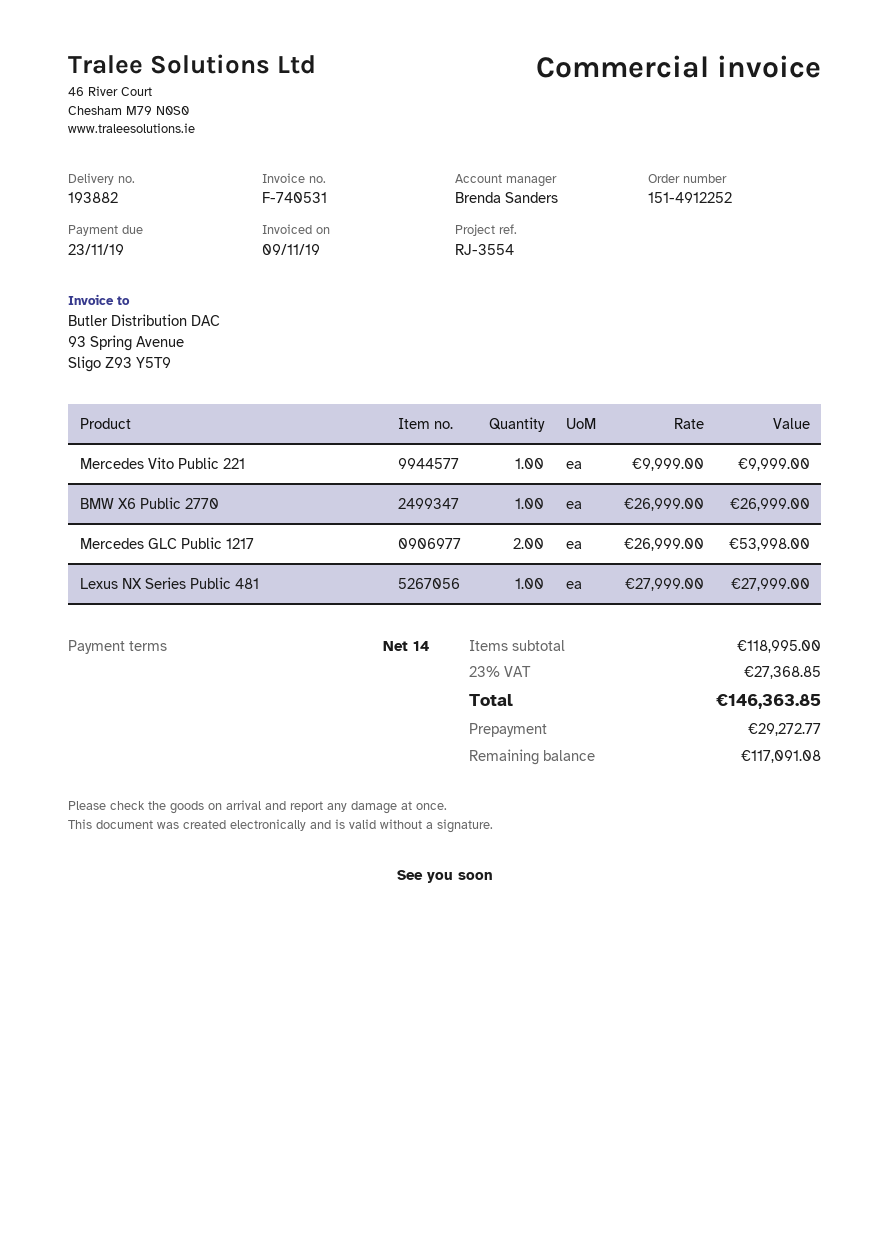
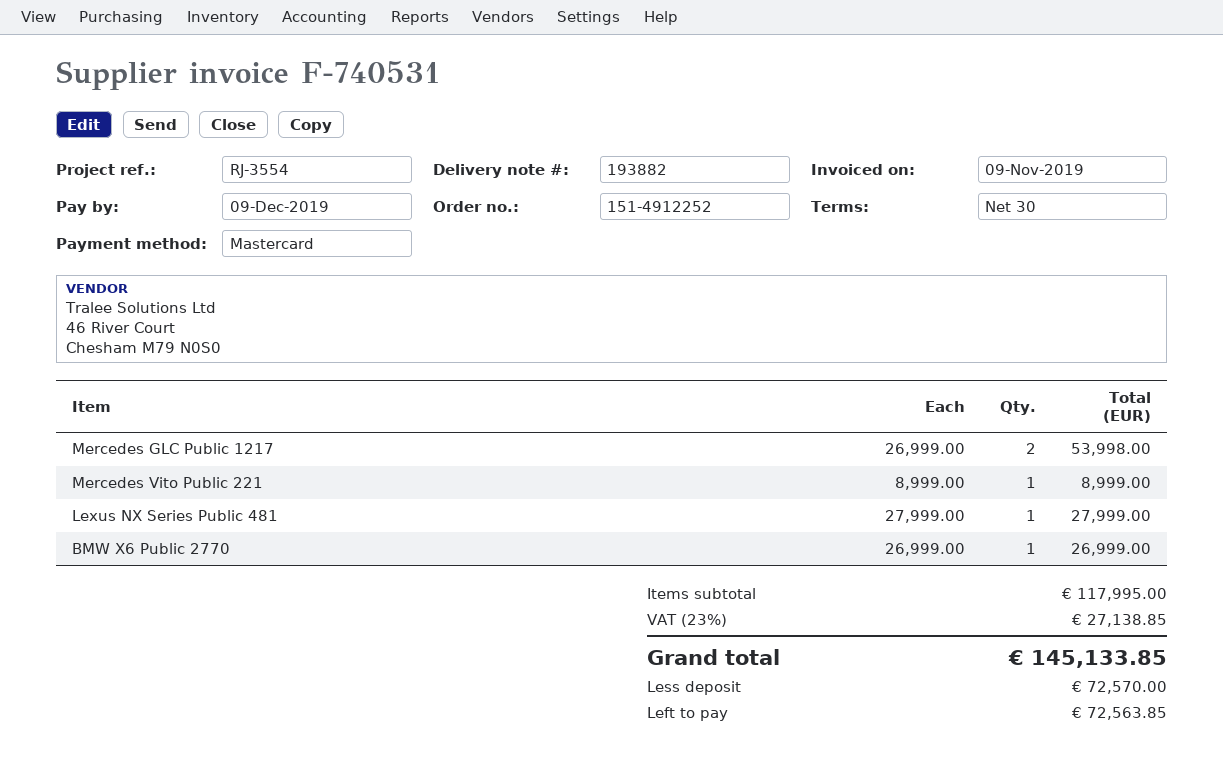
payment terms: 14 days -> 30 days
due date: 2019-11-23 -> 2019-12-09
Mercedes Vito Public 221: 1 x 9999.00 = 9999.00 -> 1 x 8999.00 = 8999.00
subtotal: 118995.00 -> 117995.00
tax: 23% = 27368.85 -> 23% = 27138.85
total: 146363.85 -> 145133.85
deposit: 29272.77 -> 72570.00
balance: 117091.08 -> 72563.85

